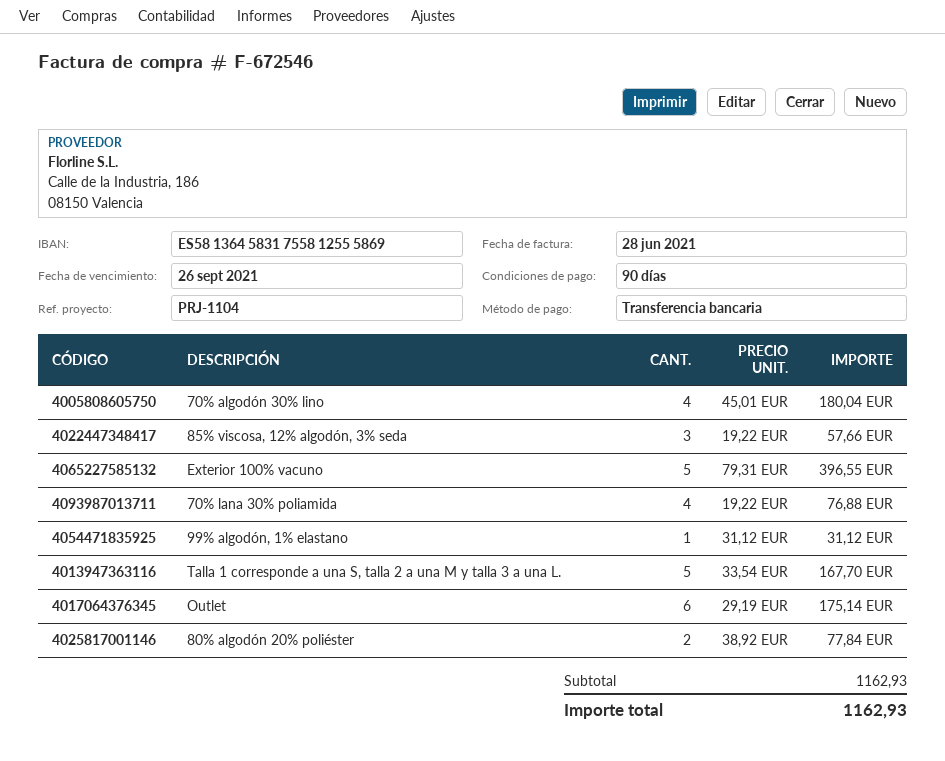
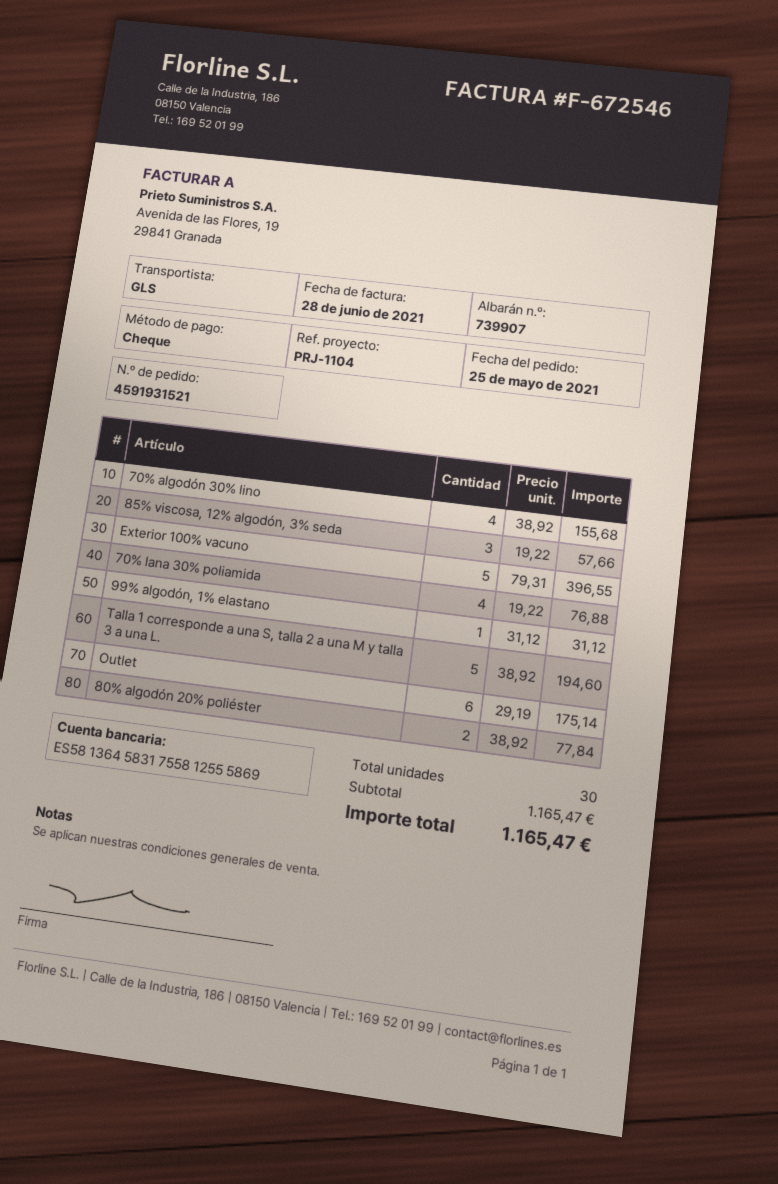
payment method: bank transfer -> cheque
70% algodón 30% lino: 4 x 45.01 = 180.04 -> 4 x 38.92 = 155.68
Talla 1 corresponde a una S, talla 2 a una M y talla 3 a una L.: 5 x 33.54 = 167.70 -> 5 x 38.92 = 194.60
subtotal: 1162.93 -> 1165.47
total: 1162.93 -> 1165.47

